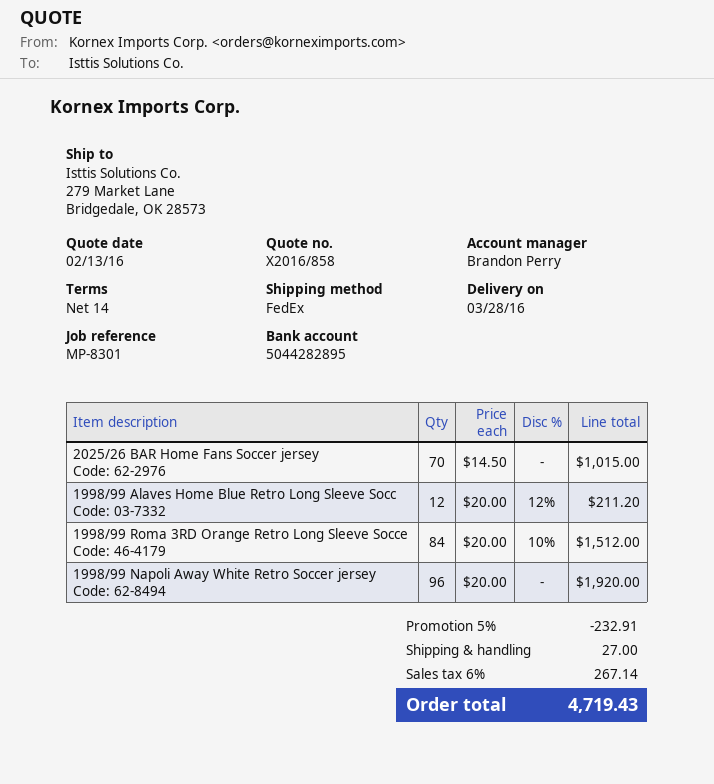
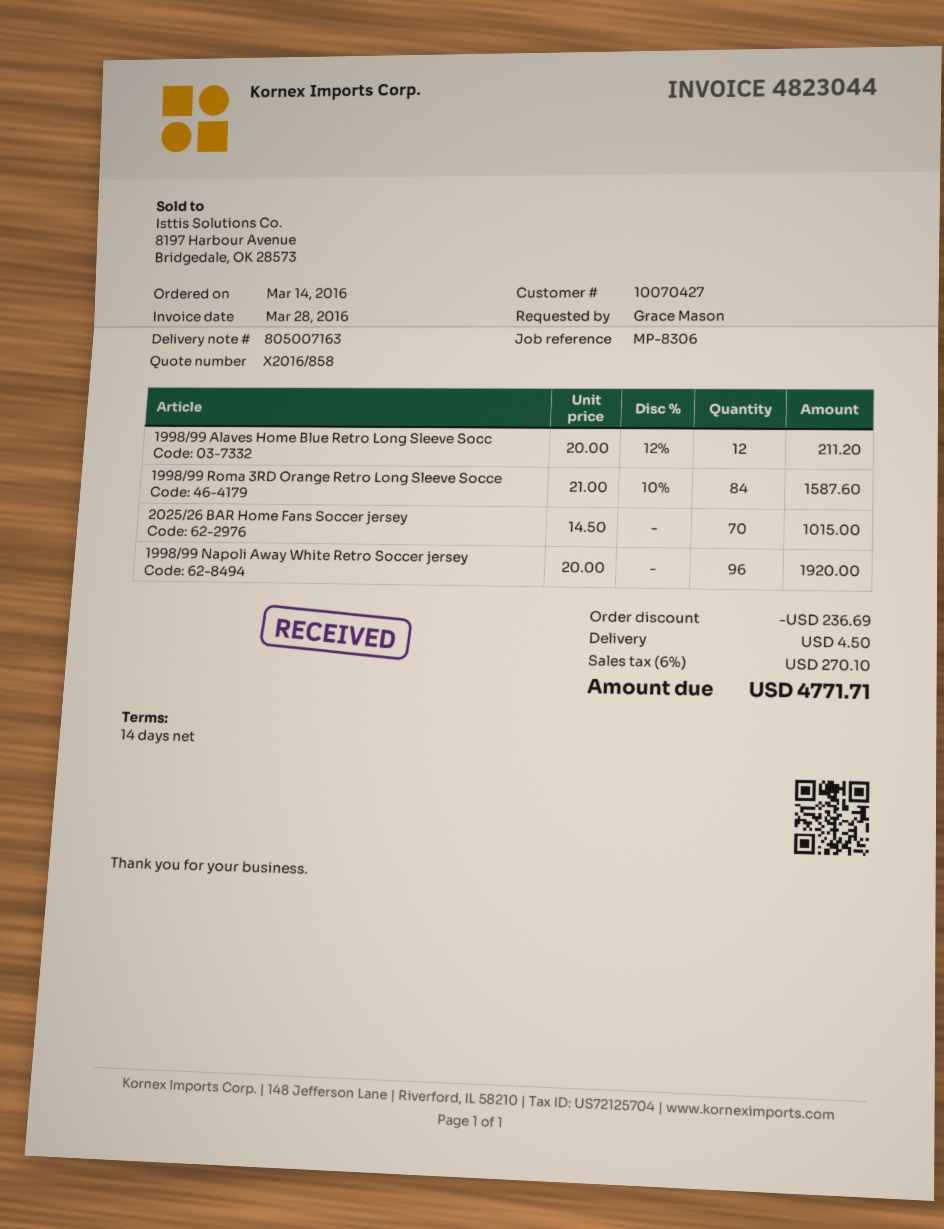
reference: MP-8301 -> MP-8306
1998/99 Roma 3RD Orange Retro Long Sleeve Socce: 84 x 20.00 - 10% = 1512.00 -> 84 x 21.00 - 10% = 1587.60
discount: 232.91 -> 236.69
shipping: 27.00 -> 4.50
tax: 6% = 267.14 -> 6% = 270.10
total: 4719.43 -> 4771.71

